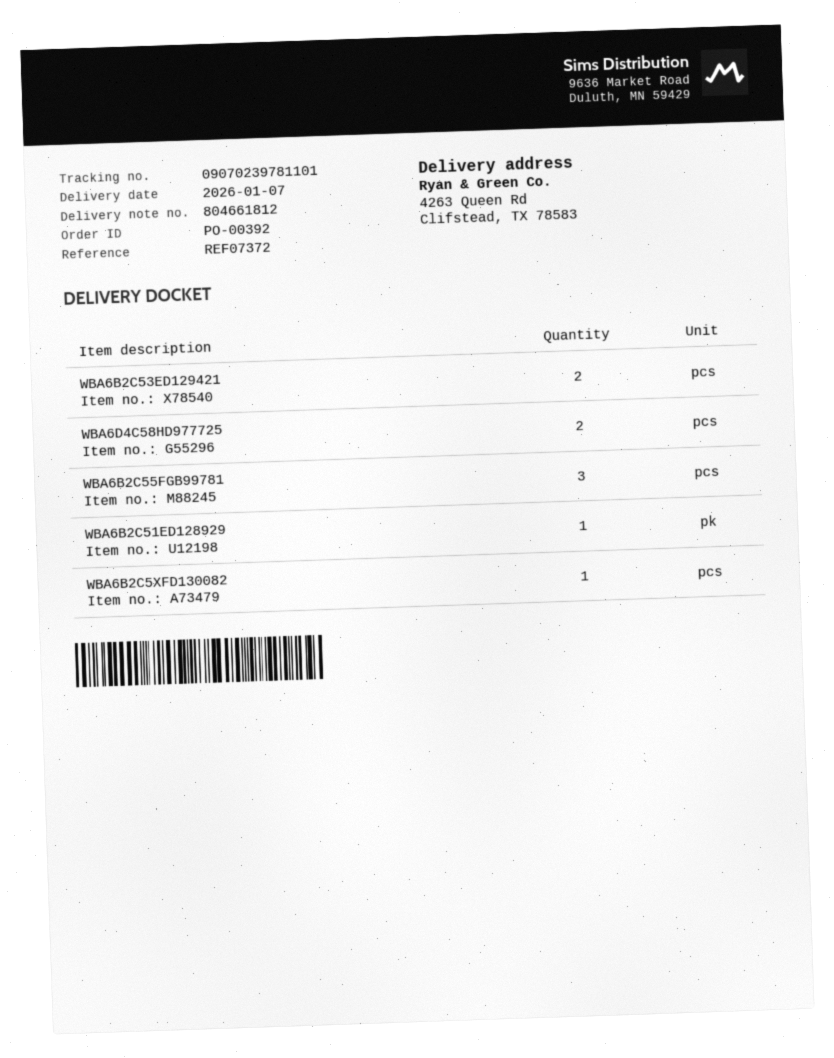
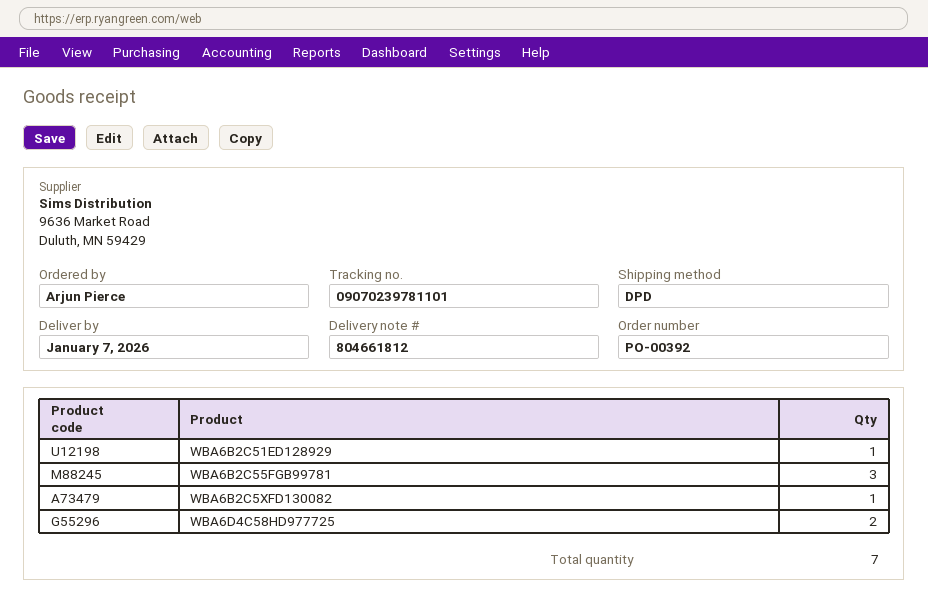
WBA6B2C53ED129421: 2 -> none

